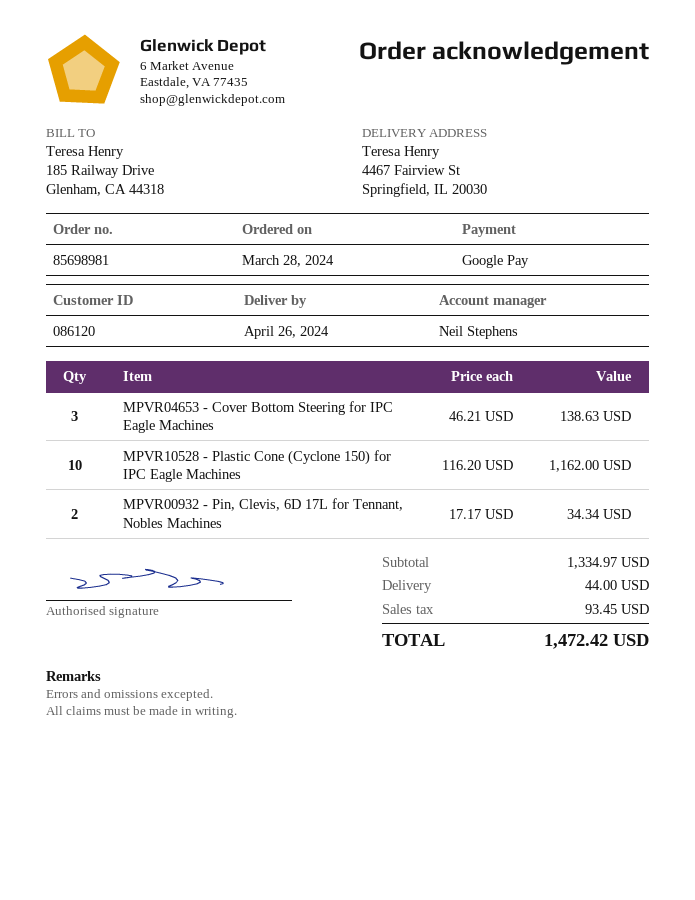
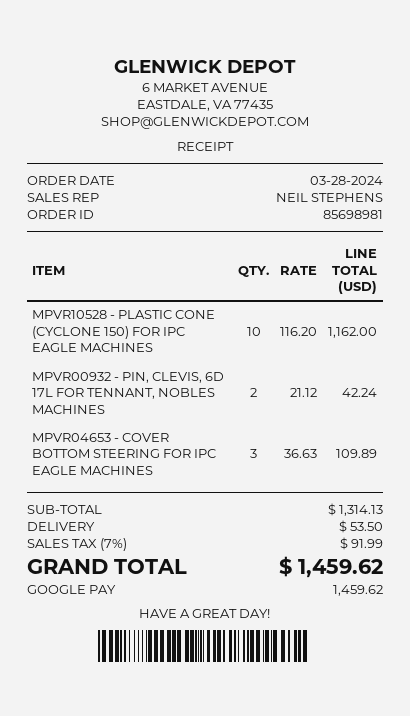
MPVR04653 - Cover Bottom Steering for IPC Eagle Machines: 3 x 46.21 = 138.63 -> 3 x 36.63 = 109.89
MPVR00932 - Pin, Clevis, 6D 17L for Tennant, Nobles Machines: 2 x 17.17 = 34.34 -> 2 x 21.12 = 42.24
subtotal: 1334.97 -> 1314.13
shipping: 44.00 -> 53.50
tax: 93.45 -> 91.99
total: 1472.42 -> 1459.62

